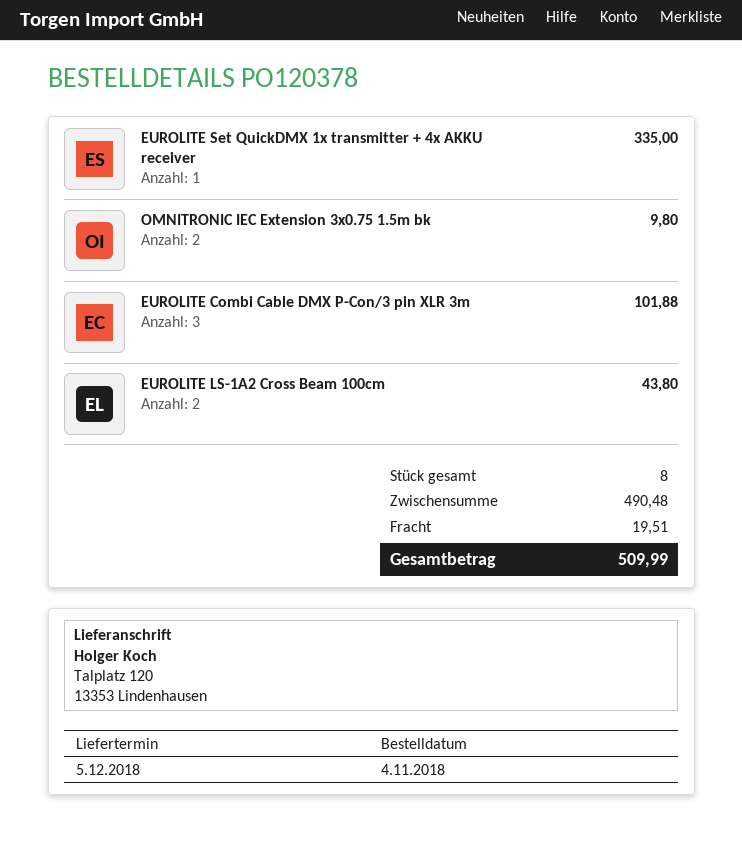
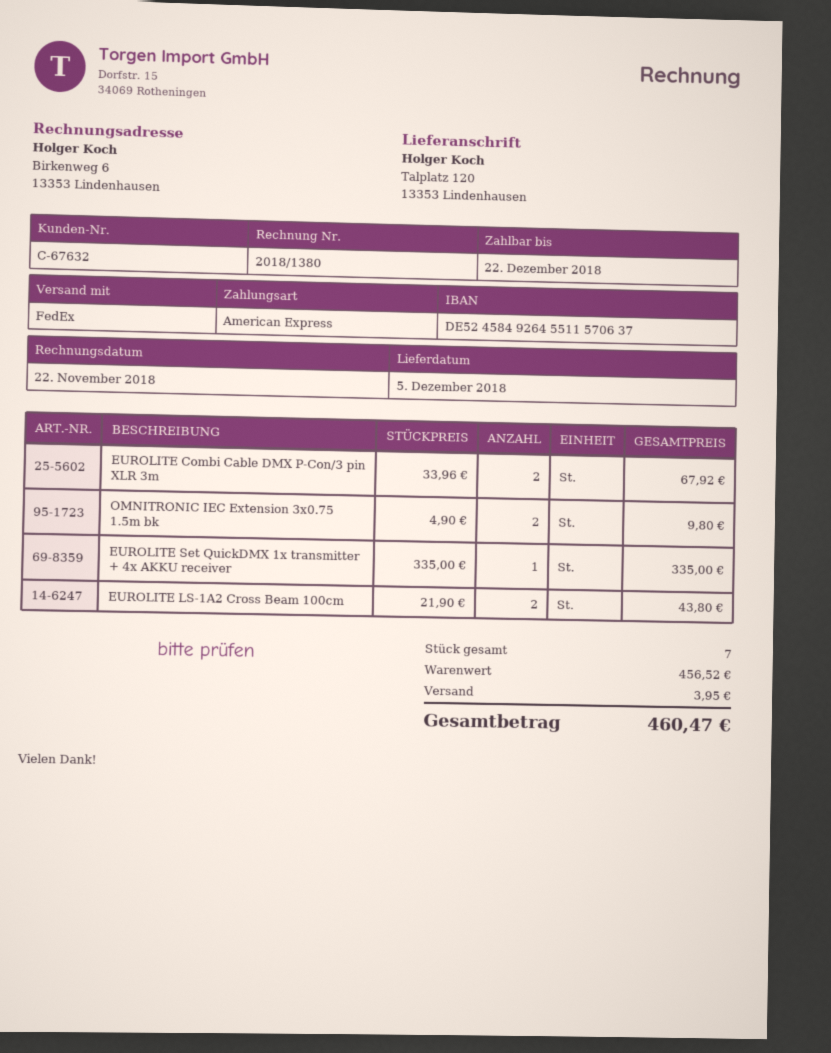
EUROLITE Combi Cable DMX P-Con/3 pin XLR 3m: 3 for 101.88 -> 2 for 67.92
total quantity: 8 -> 7
subtotal: 490.48 -> 456.52
shipping: 19.51 -> 3.95
total: 509.99 -> 460.47

